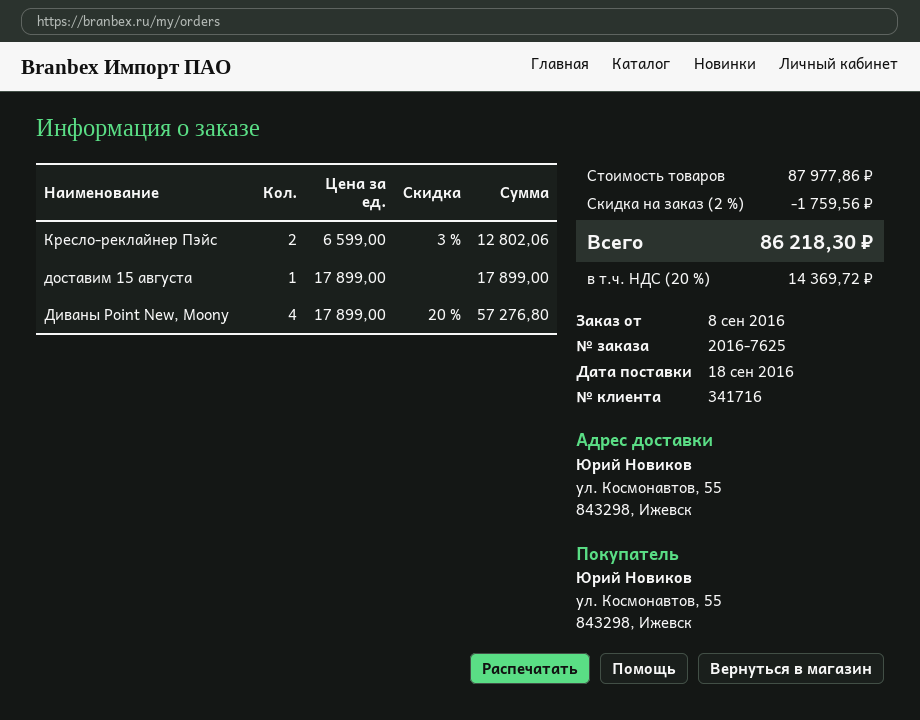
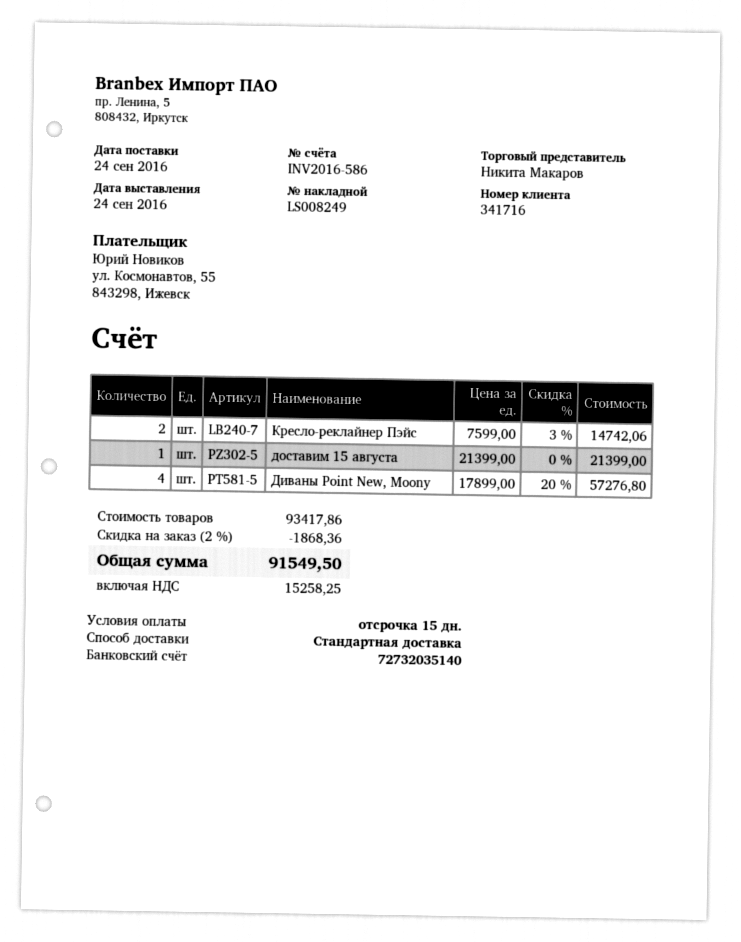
delivery date: 2016-09-18 -> 2016-09-24
Кресло-реклайнер Пэйс: 2 x 6599.00 - 3% = 12802.06 -> 2 x 7599.00 - 3% = 14742.06
доставим 15 августа: 1 x 17899.00 = 17899.00 -> 1 x 21399.00 = 21399.00
subtotal: 87977.86 -> 93417.86
discount: 2% = 1759.56 -> 2% = 1868.36
tax: 14369.72 -> 15258.25
total: 86218.30 -> 91549.50

